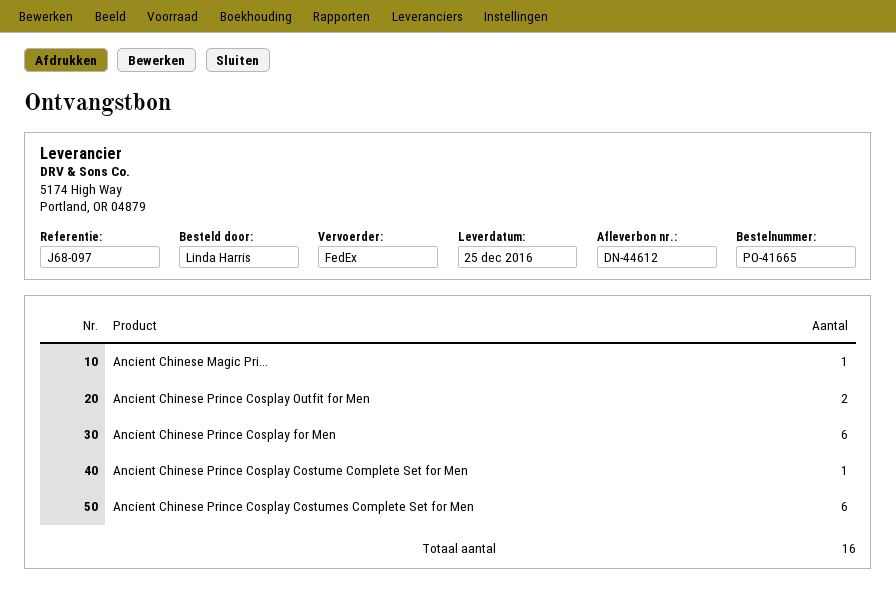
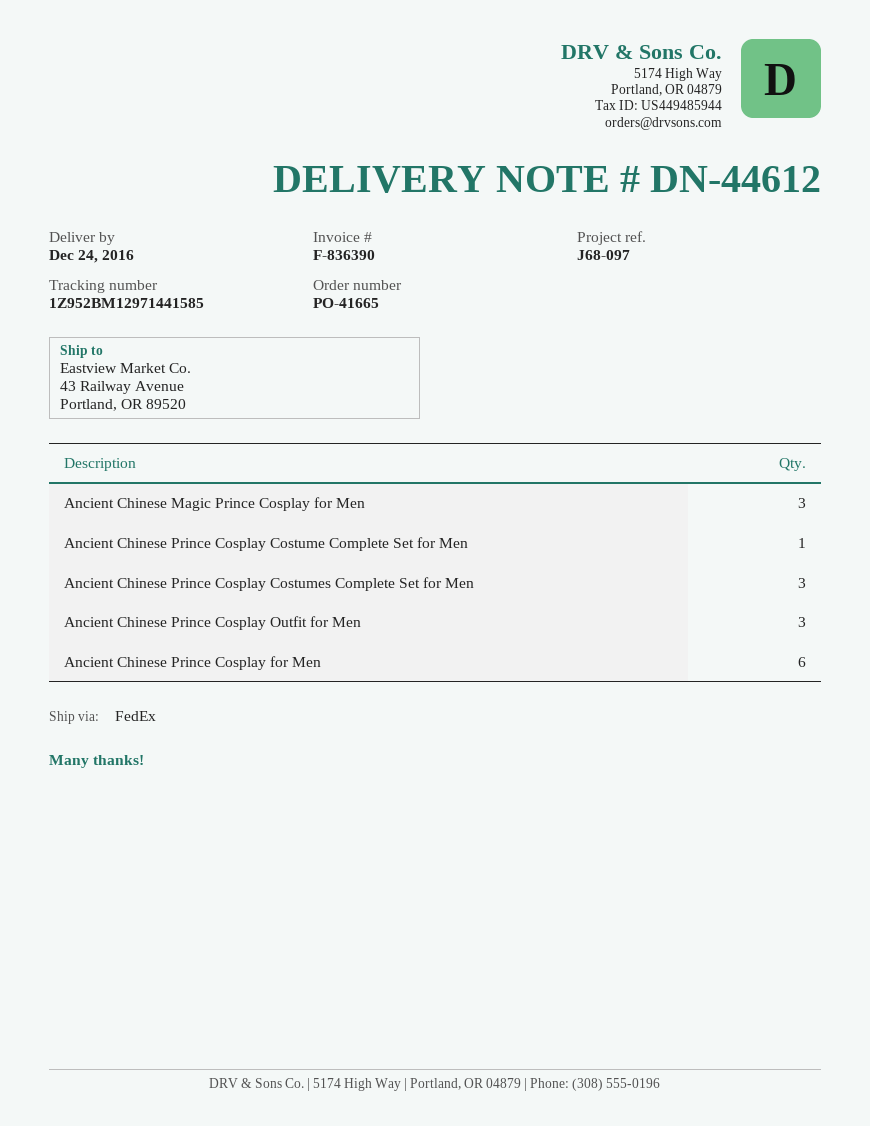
delivery date: 2016-12-25 -> 2016-12-24
Ancient Chinese Magic Pri...: 1 -> 3
Ancient Chinese Prince Cosplay Outfit for Men: 2 -> 3
Ancient Chinese Prince Cosplay Costumes Complete Set for Men: 6 -> 3

